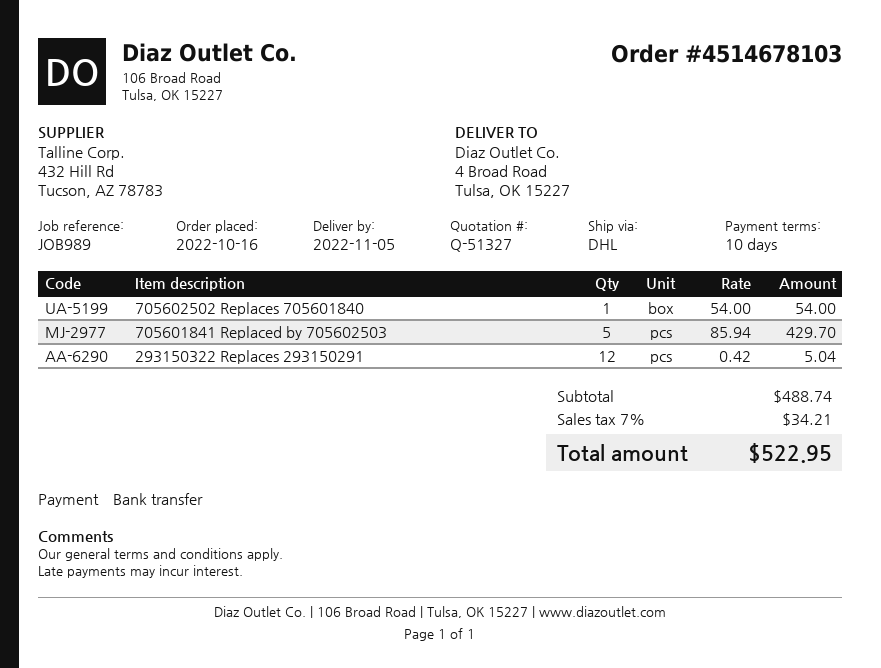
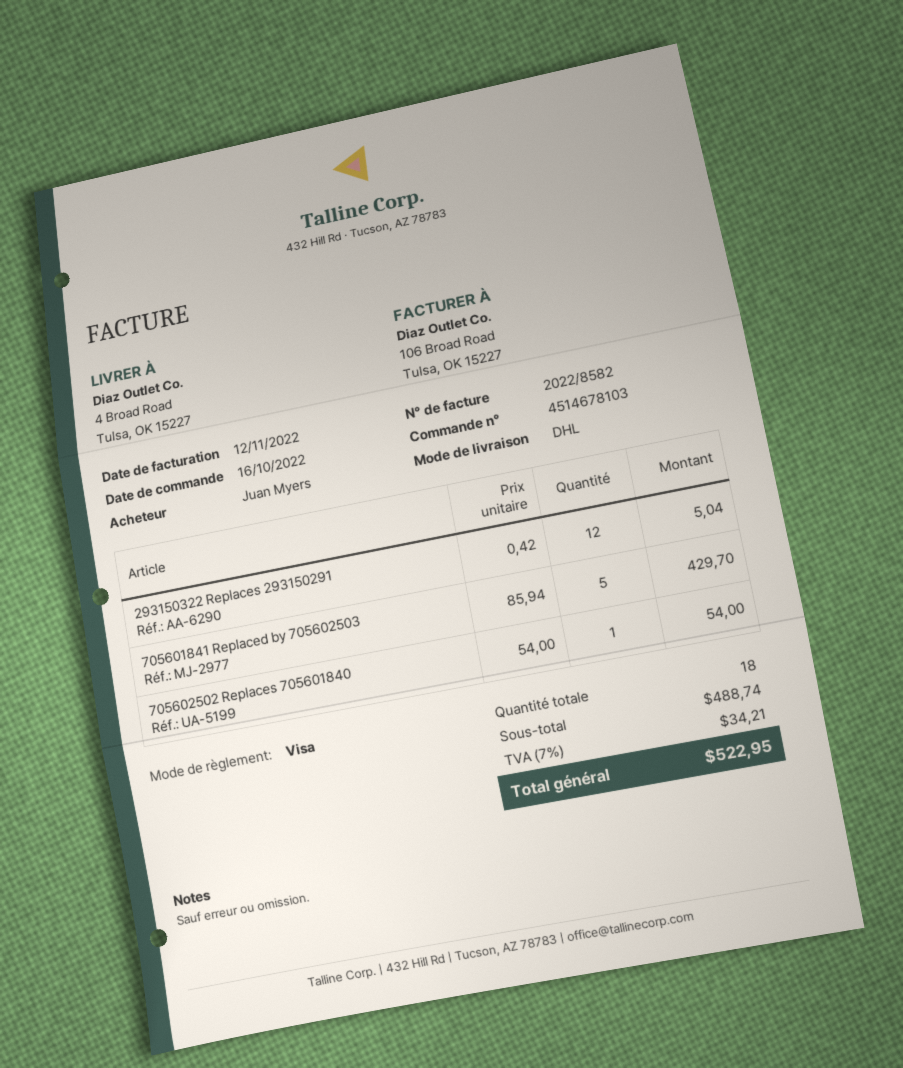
payment method: bank transfer -> Visa

